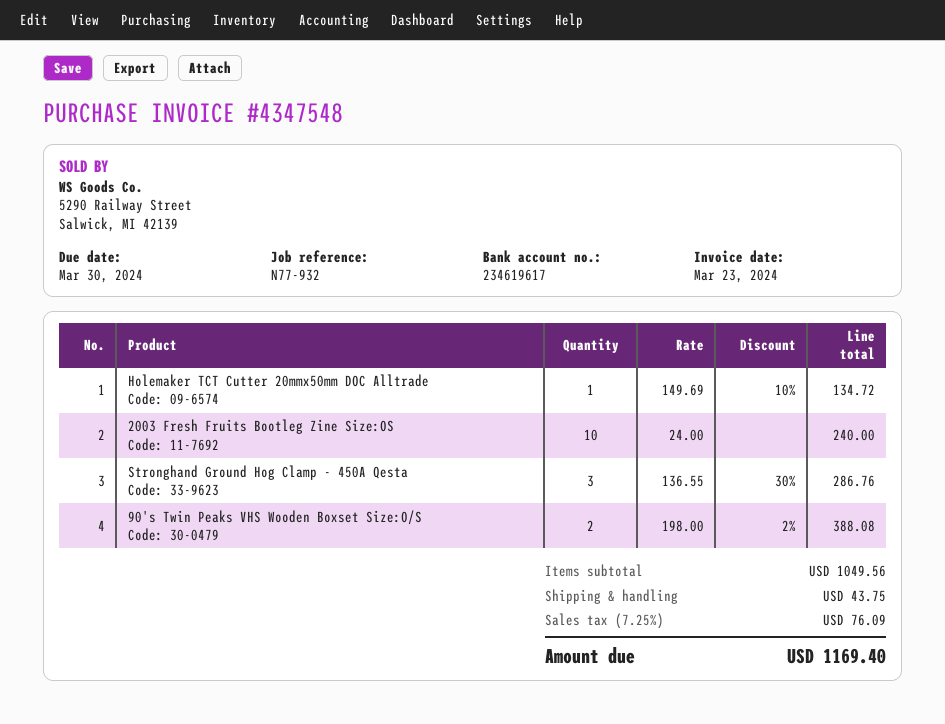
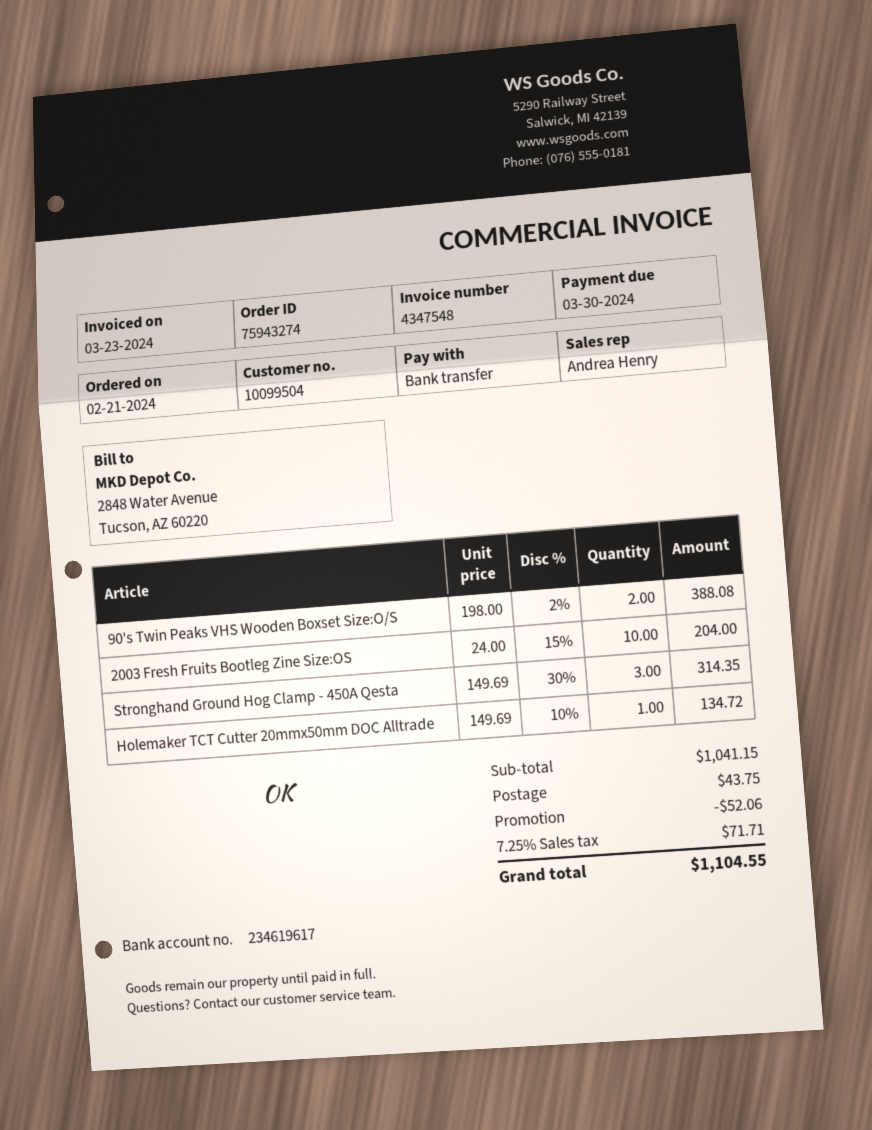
2003 Fresh Fruits Bootleg Zine Size:OS: 10 x 24.00 = 240.00 -> 10 x 24.00 - 15% = 204.00
Stronghand Ground Hog Clamp - 450A Qesta: 3 x 136.55 - 30% = 286.76 -> 3 x 149.69 - 30% = 314.35
subtotal: 1049.56 -> 1041.15
discount: none -> 52.06
tax: 7.25% = 76.09 -> 7.25% = 71.71
total: 1169.40 -> 1104.55

